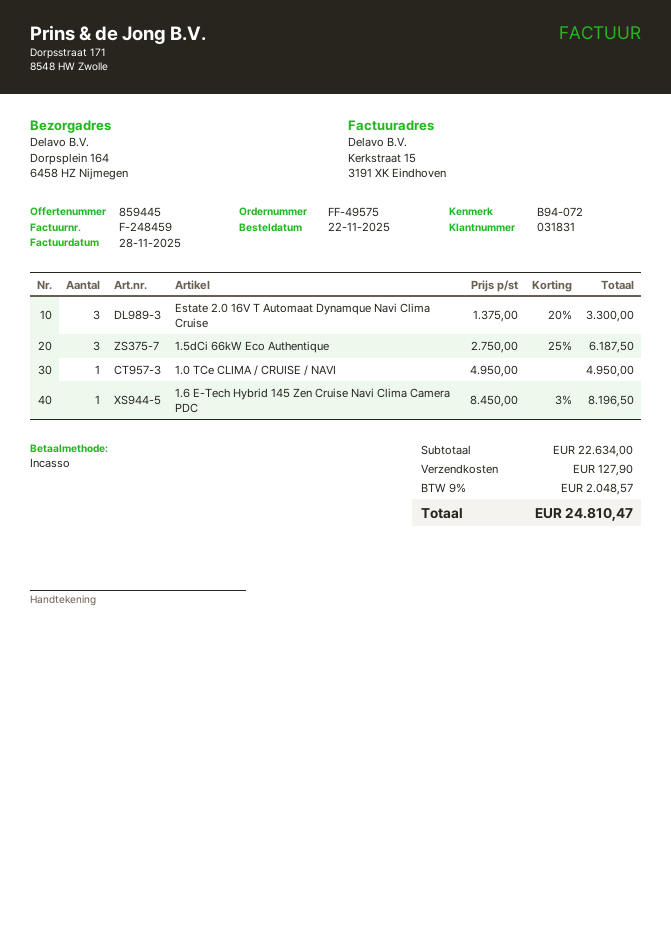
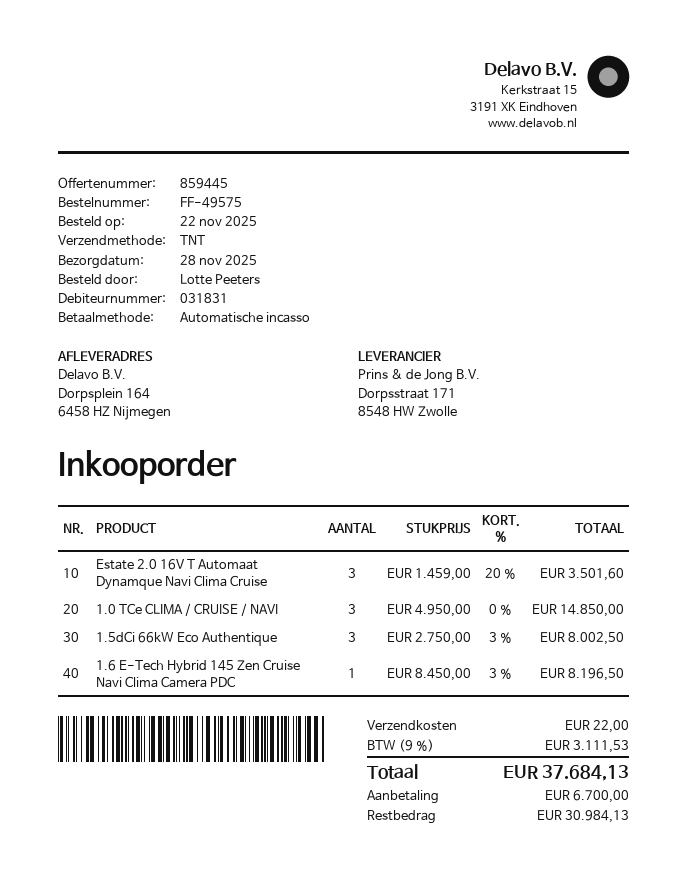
Estate 2.0 16V T Automaat Dynamque Navi Clima Cruise: 3 x 1375.00 - 20% = 3300.00 -> 3 x 1459.00 - 20% = 3501.60
1.5dCi 66kW Eco Authentique: 3 x 2750.00 - 25% = 6187.50 -> 3 x 2750.00 - 3% = 8002.50
1.0 TCe CLIMA / CRUISE / NAVI: 1 x 4950.00 = 4950.00 -> 3 x 4950.00 = 14850.00
shipping: 127.90 -> 22.00
tax: 9% = 2048.57 -> 9% = 3111.53
total: 24810.47 -> 37684.13

